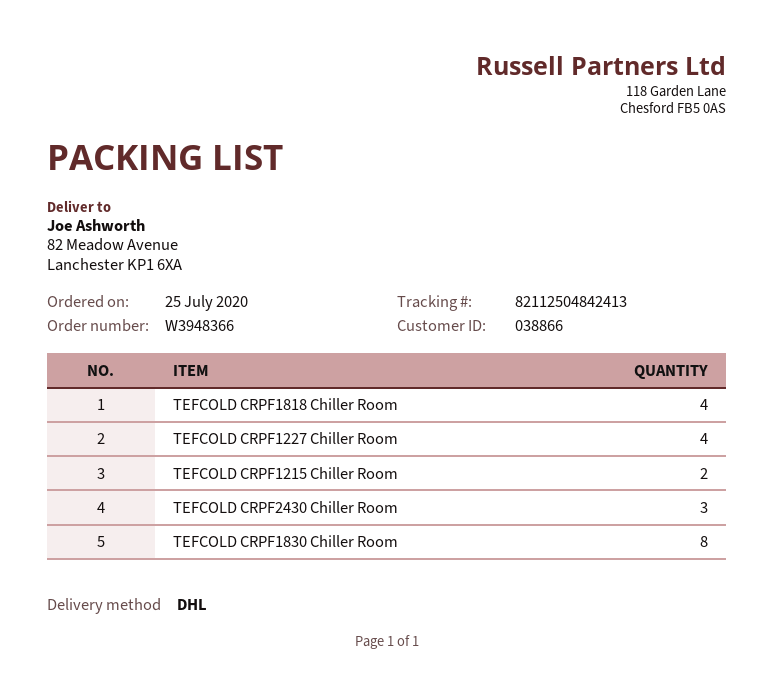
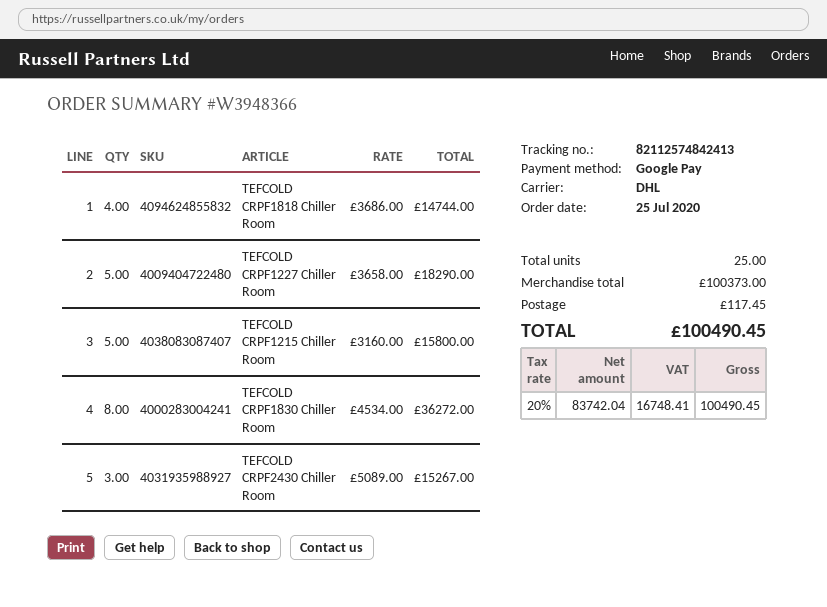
tracking number: 82112504842413 -> 82112574842413
TEFCOLD CRPF1227 Chiller Room: 4 -> 5
TEFCOLD CRPF1215 Chiller Room: 2 -> 5

